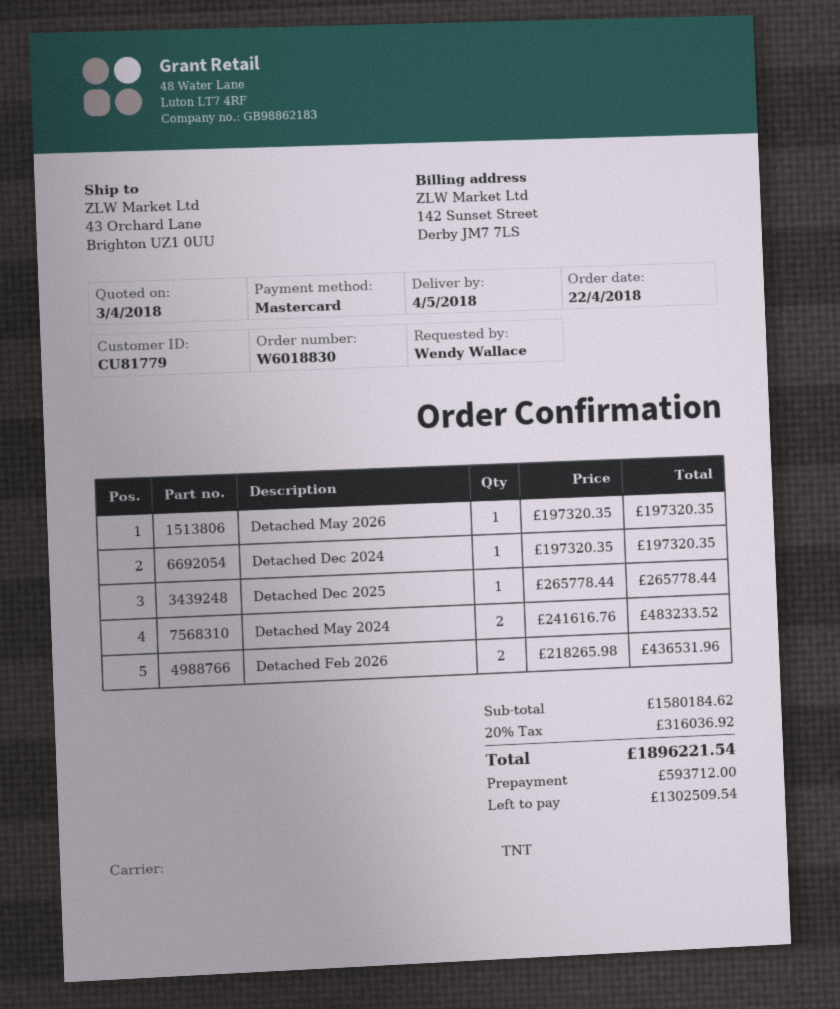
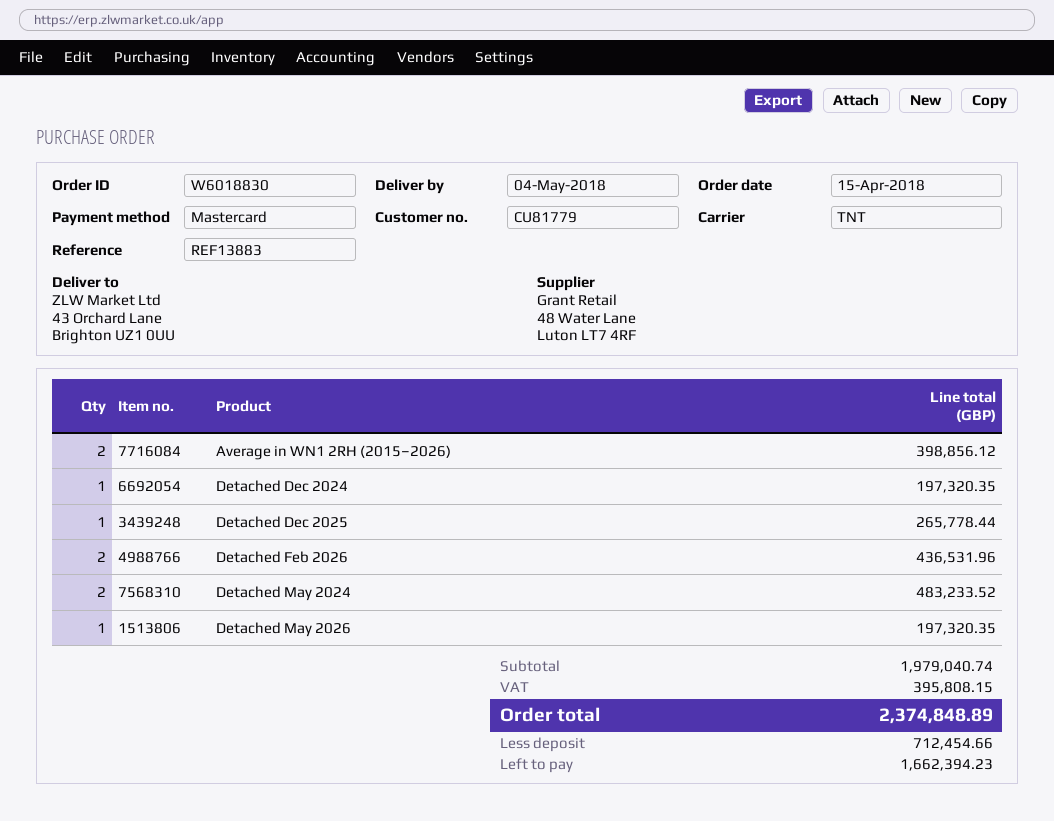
order date: 2018-04-22 -> 2018-04-15
Average in WN1 2RH (2015–2026): none -> 2 for 398856.12
subtotal: 1580184.62 -> 1979040.74
tax: 316036.92 -> 395808.15
total: 1896221.54 -> 2374848.89
deposit: 593712.00 -> 712454.66
balance: 1302509.54 -> 1662394.23

